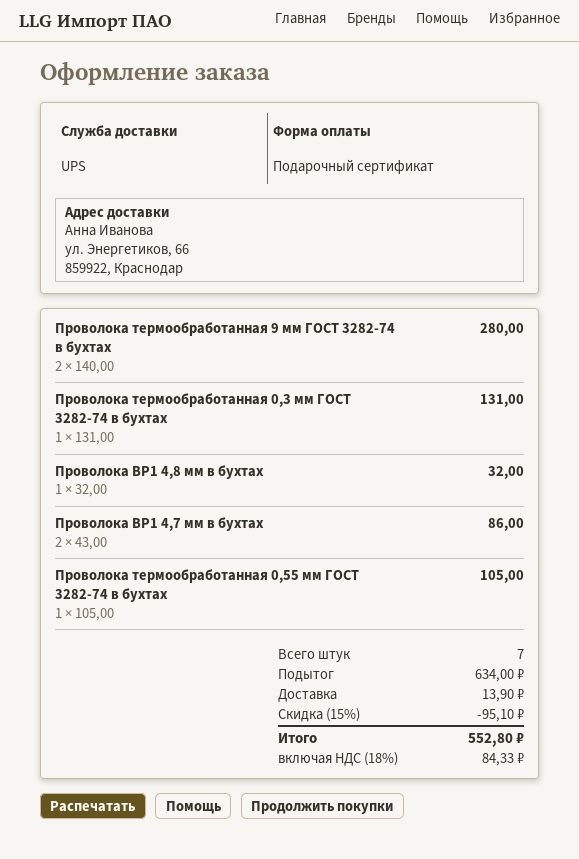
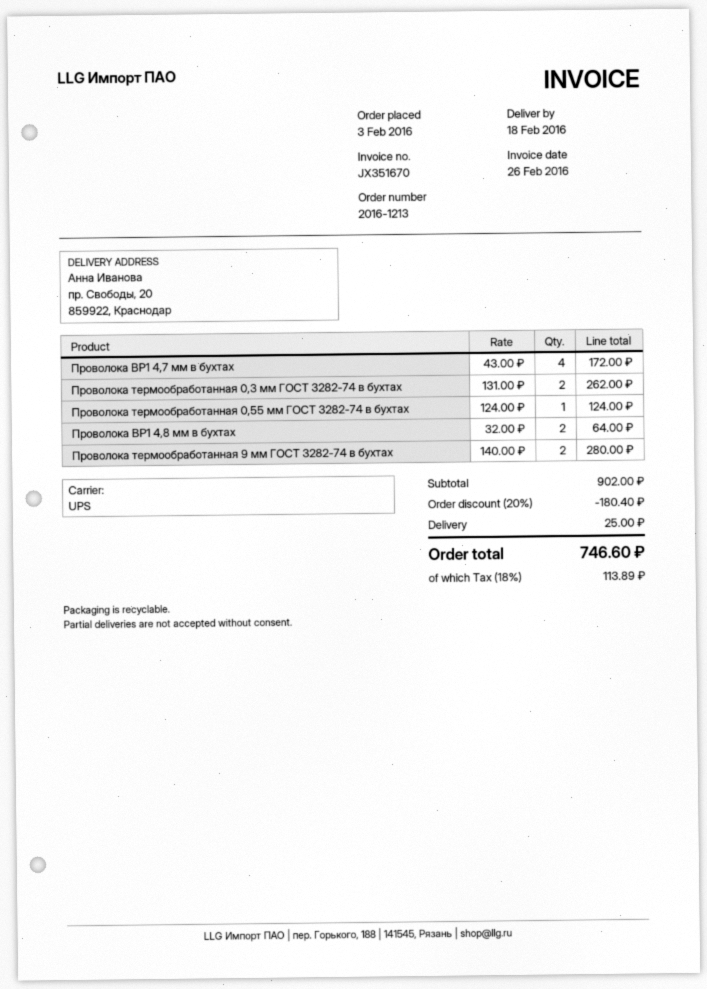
ship to: ул. Энергетиков, 66, 859922, Краснодар -> пр. Свободы, 20, 859922, Краснодар
Проволока термообработанная 0,3 мм ГОСТ 3282-74 в бухтах: 1 x 131.00 = 131.00 -> 2 x 131.00 = 262.00
Проволока ВР1 4,8 мм в бухтах: 1 x 32.00 = 32.00 -> 2 x 32.00 = 64.00
Проволока ВР1 4,7 мм в бухтах: 2 x 43.00 = 86.00 -> 4 x 43.00 = 172.00
Проволока термообработанная 0,55 мм ГОСТ 3282-74 в бухтах: 1 x 105.00 = 105.00 -> 1 x 124.00 = 124.00
subtotal: 634.00 -> 902.00
discount: 15% = 95.10 -> 20% = 180.40
shipping: 13.90 -> 25.00
tax: 18% = 84.33 -> 18% = 113.89
total: 552.80 -> 746.60

